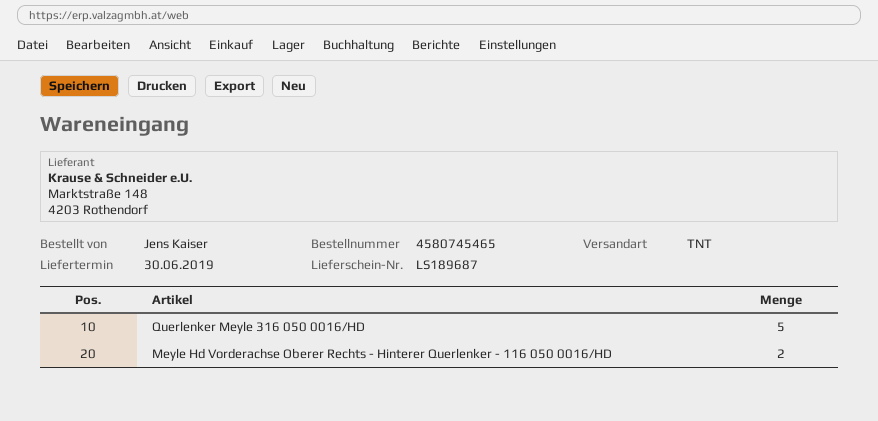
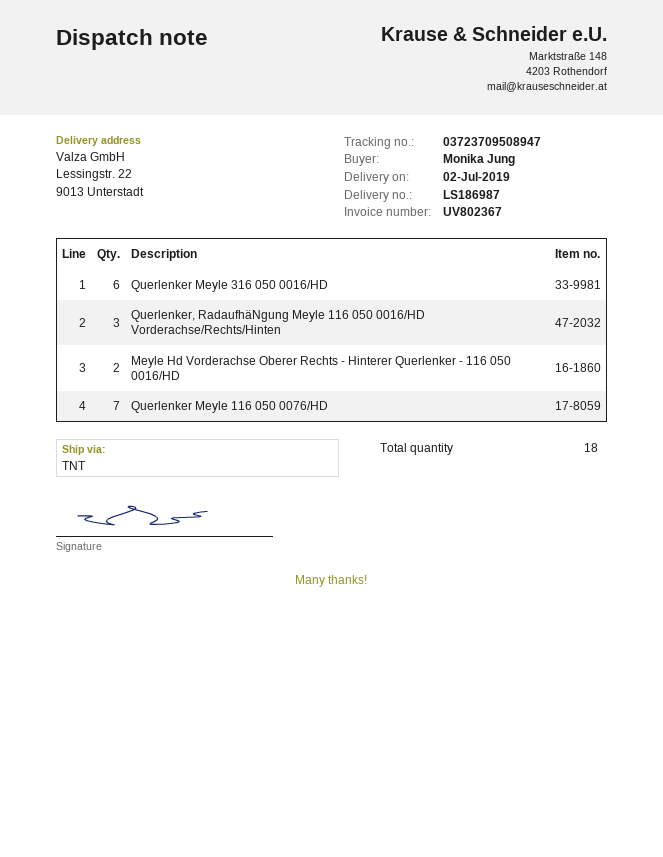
delivery note number: LS189687 -> LS186987
delivery date: 2019-06-30 -> 2019-07-02
ordered by: Jens Kaiser -> Monika Jung
Querlenker Meyle 316 050 0016/HD: 5 -> 6
Querlenker, RadaufhäNgung Meyle 116 050 0016/HD Vorderachse/Rechts/Hinten: none -> 3
Querlenker Meyle 116 050 0076/HD: none -> 7

